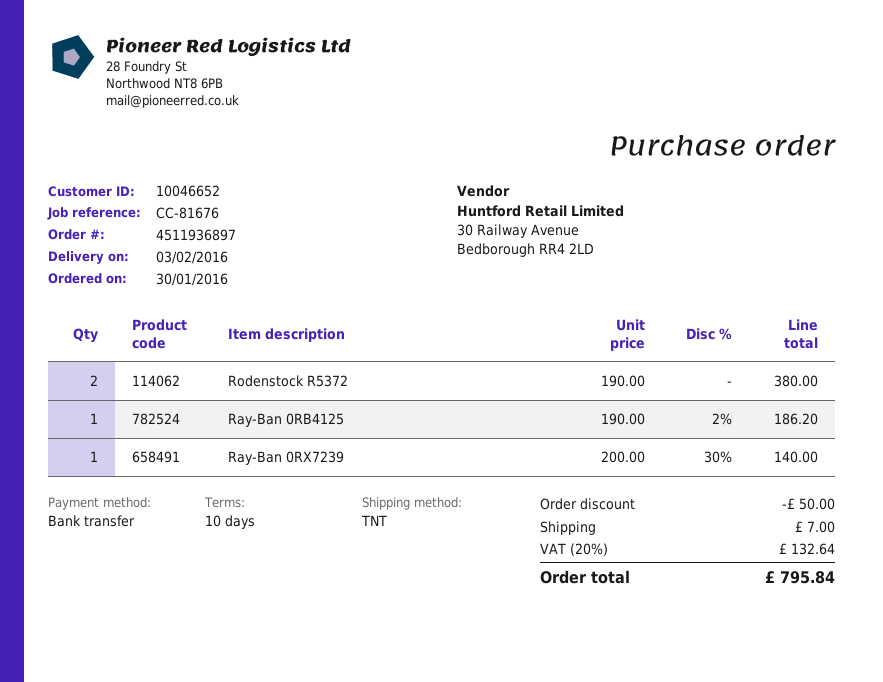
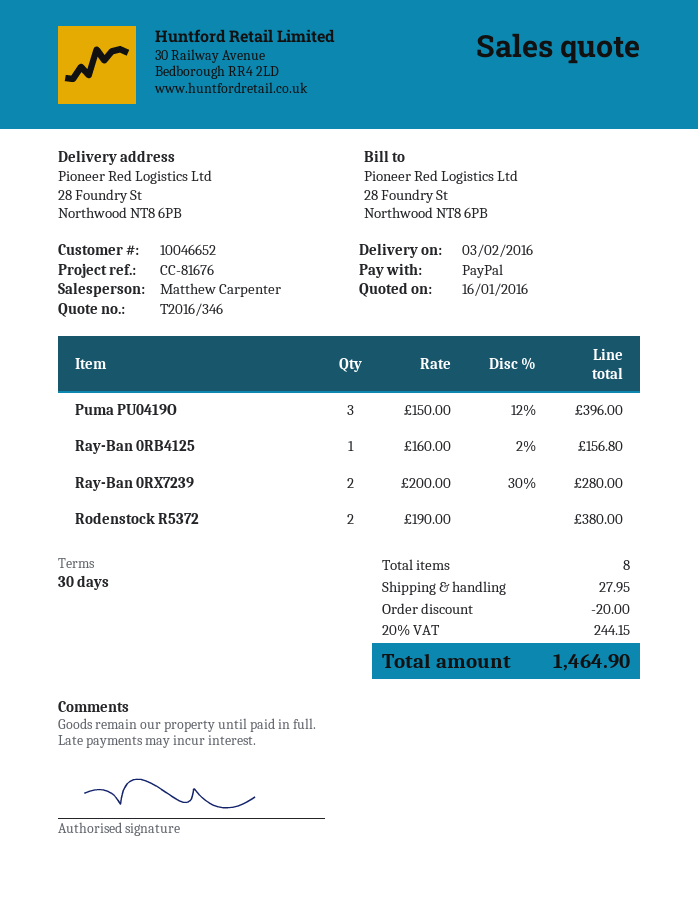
payment terms: 10 days -> 30 days
payment method: bank transfer -> PayPal
Ray-Ban 0RB4125: 1 x 190.00 - 2% = 186.20 -> 1 x 160.00 - 2% = 156.80
Ray-Ban 0RX7239: 1 x 200.00 - 30% = 140.00 -> 2 x 200.00 - 30% = 280.00
Puma PU0419O: none -> 3 x 150.00 - 12% = 396.00
discount: 50.00 -> 20.00
shipping: 7.00 -> 27.95
tax: 20% = 132.64 -> 20% = 244.15
total: 795.84 -> 1464.90

